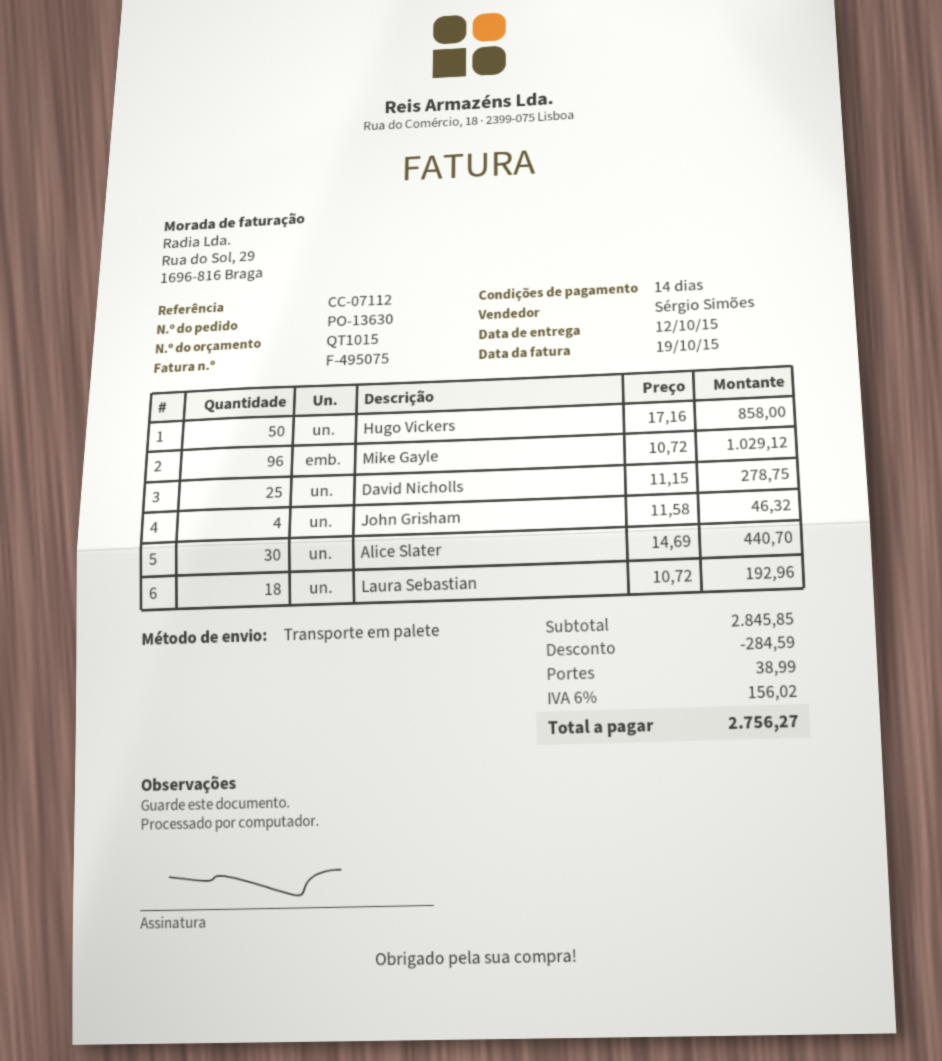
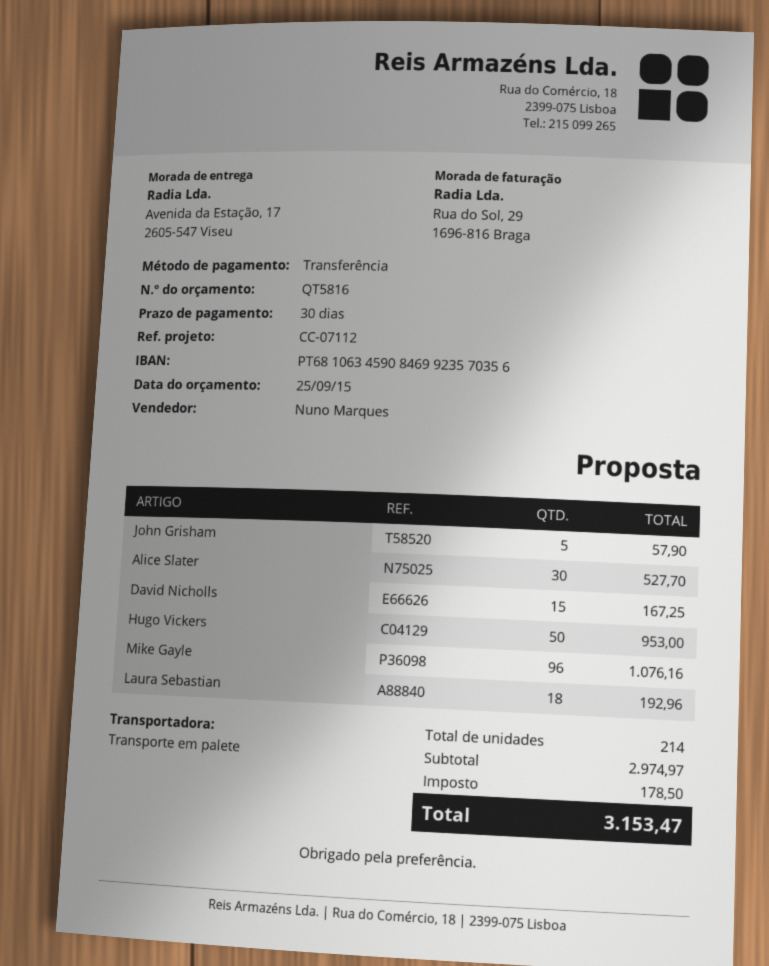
quote number: QT1015 -> QT5816
payment terms: 14 days -> 30 days
sales rep: Sérgio Simões -> Nuno Marques
Hugo Vickers: 50 for 858.00 -> 50 for 953.00
Mike Gayle: 96 for 1029.12 -> 96 for 1076.16
David Nicholls: 25 for 278.75 -> 15 for 167.25
John Grisham: 4 for 46.32 -> 5 for 57.90
Alice Slater: 30 for 440.70 -> 30 for 527.70
subtotal: 2845.85 -> 2974.97
discount: 284.59 -> none
shipping: 38.99 -> none
tax: 156.02 -> 178.50
total: 2756.27 -> 3153.47

